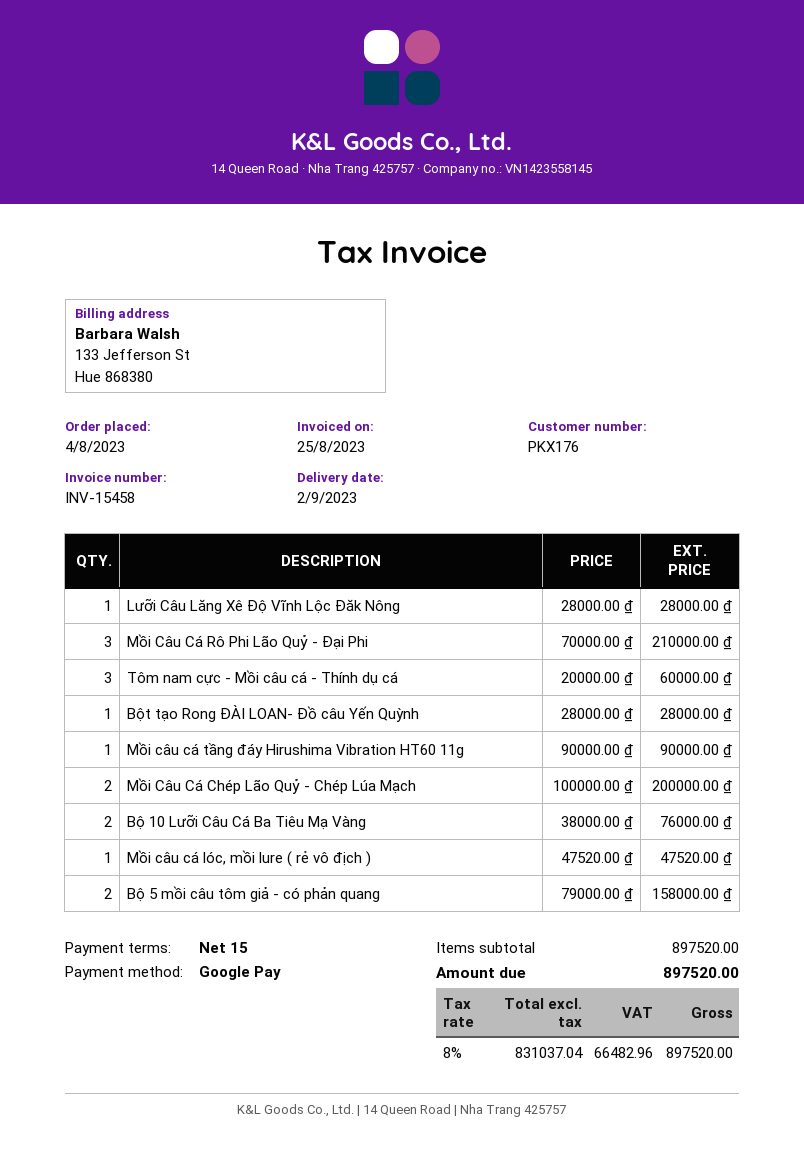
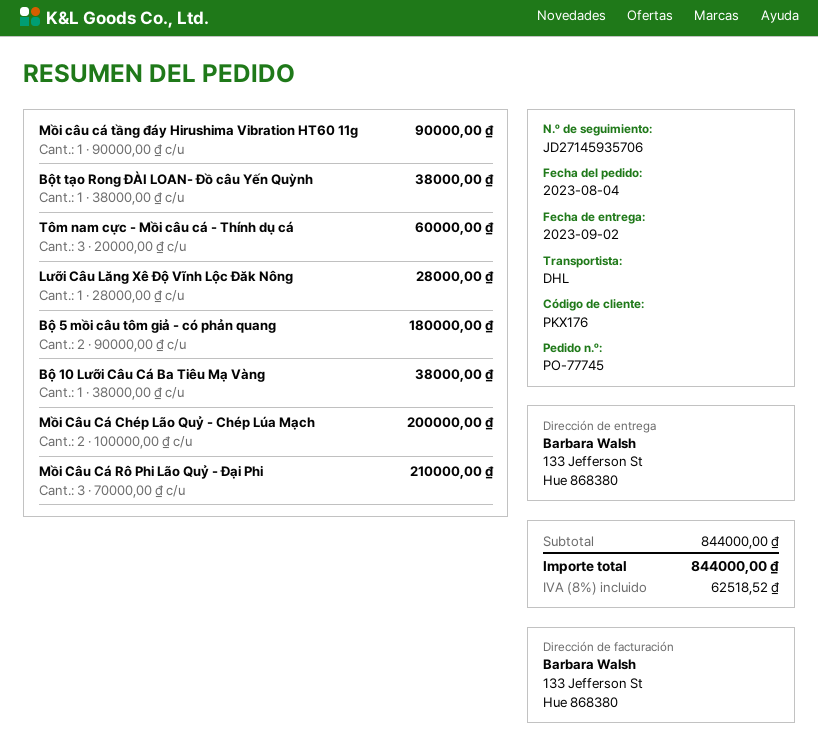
Bột tạo Rong ĐÀI LOAN- Đồ câu Yến Quỳnh: 1 x 28000.00 = 28000.00 -> 1 x 38000.00 = 38000.00
Bộ 10 Lưỡi Câu Cá Ba Tiêu Mạ Vàng: 2 x 38000.00 = 76000.00 -> 1 x 38000.00 = 38000.00
Mồi câu cá lóc, mồi lure ( rẻ vô địch ): 1 x 47520.00 = 47520.00 -> none
Bộ 5 mồi câu tôm giả - có phản quang: 2 x 79000.00 = 158000.00 -> 2 x 90000.00 = 180000.00
subtotal: 897520.00 -> 844000.00
tax: 8% = 66482.96 -> 8% = 62518.52
total: 897520.00 -> 844000.00

